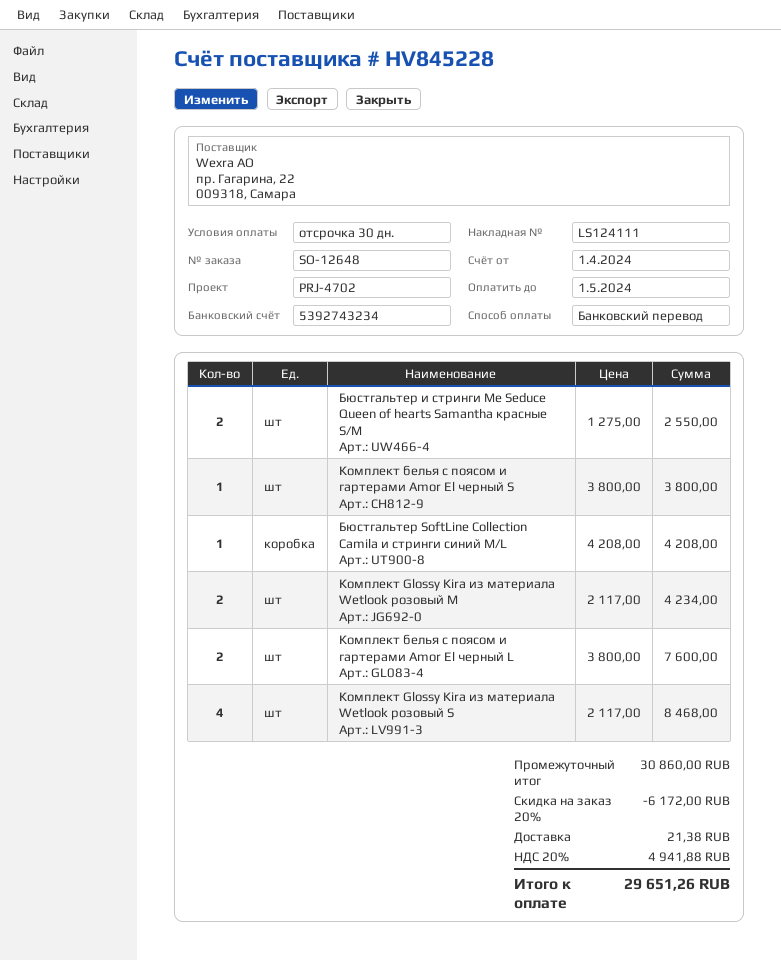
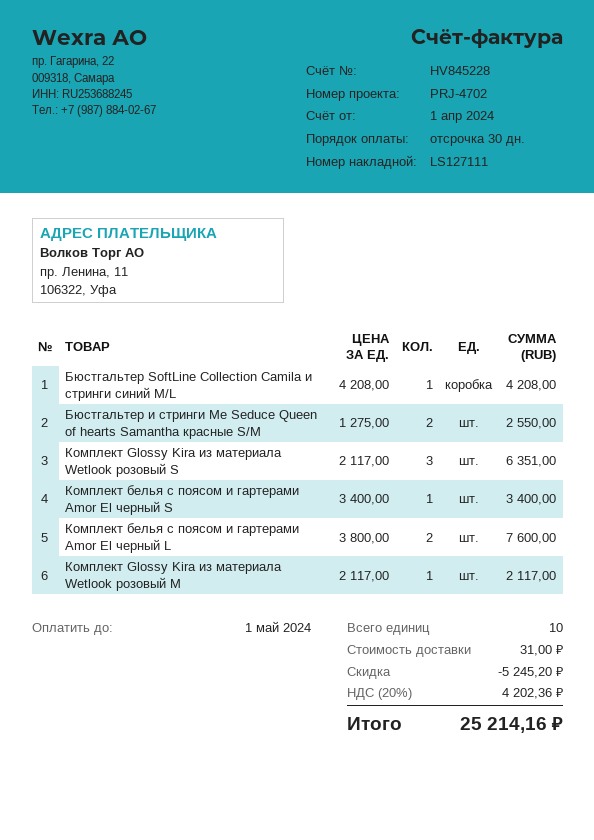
delivery note number: LS124111 -> LS127111
Комплект белья с поясом и гартерами Amor El черный S: 1 x 3800.00 = 3800.00 -> 1 x 3400.00 = 3400.00
Комплект Glossy Kira из материала Wetlook розовый M: 2 x 2117.00 = 4234.00 -> 1 x 2117.00 = 2117.00
Комплект Glossy Kira из материала Wetlook розовый S: 4 x 2117.00 = 8468.00 -> 3 x 2117.00 = 6351.00
discount: 6172.00 -> 5245.20
shipping: 21.38 -> 31.00
tax: 20% = 4941.88 -> 20% = 4202.36
total: 29651.26 -> 25214.16

